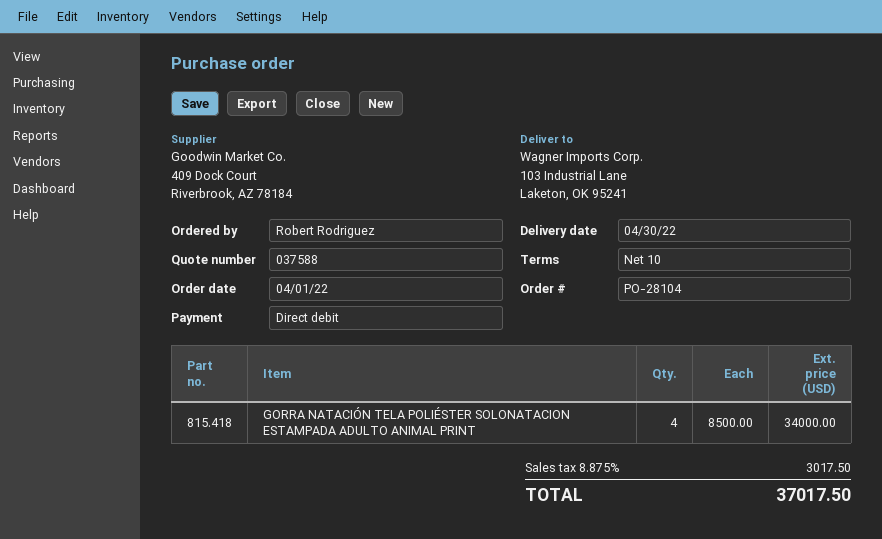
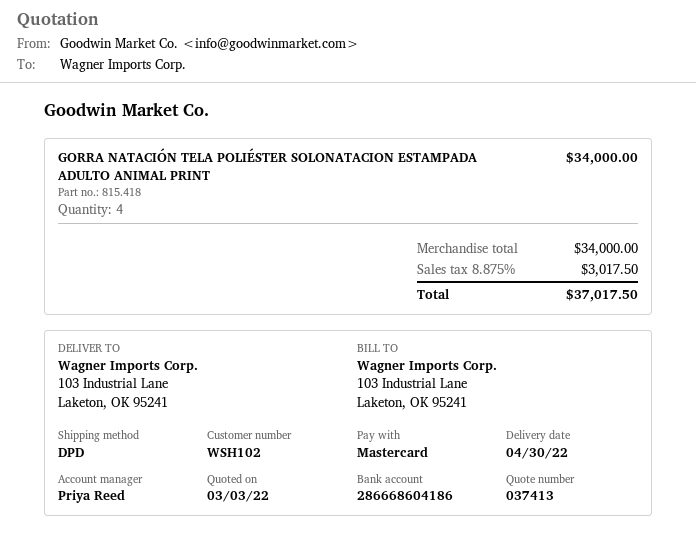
quote number: 037588 -> 037413
payment method: direct debit -> Mastercard

